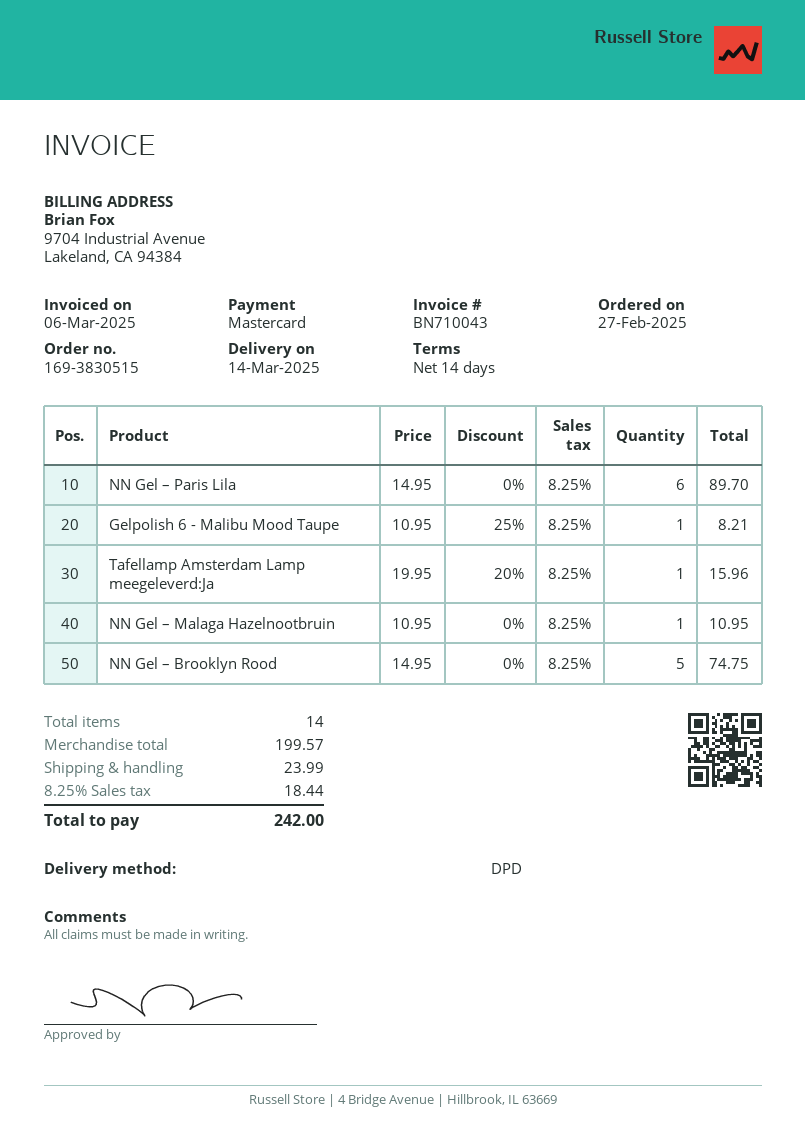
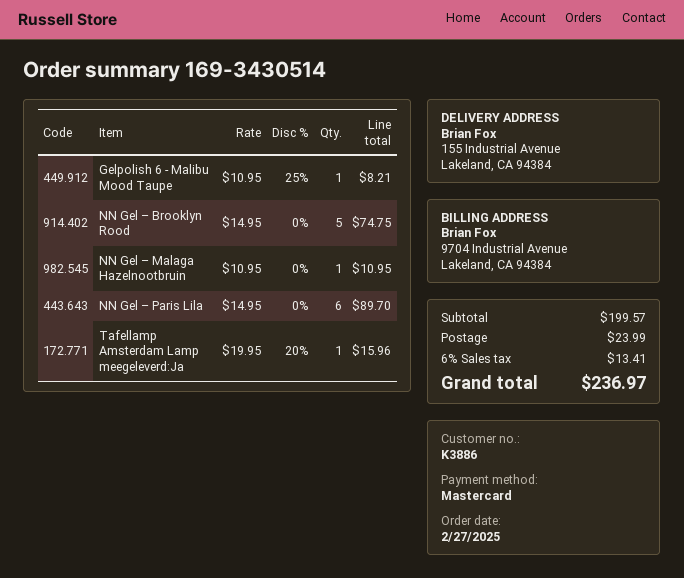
order number: 169-3830515 -> 169-3430514
tax: 8.25% = 18.44 -> 6% = 13.41
total: 242.00 -> 236.97

